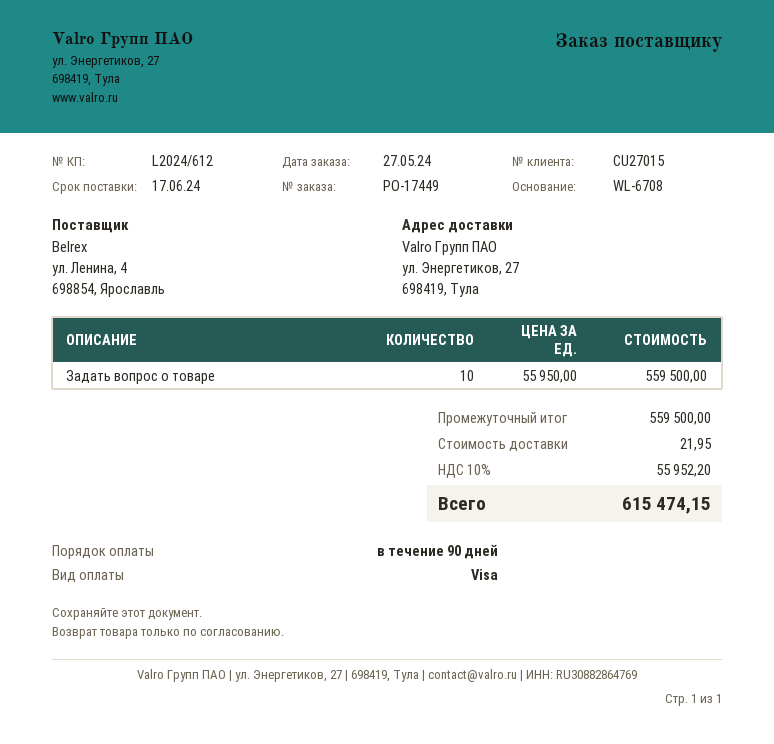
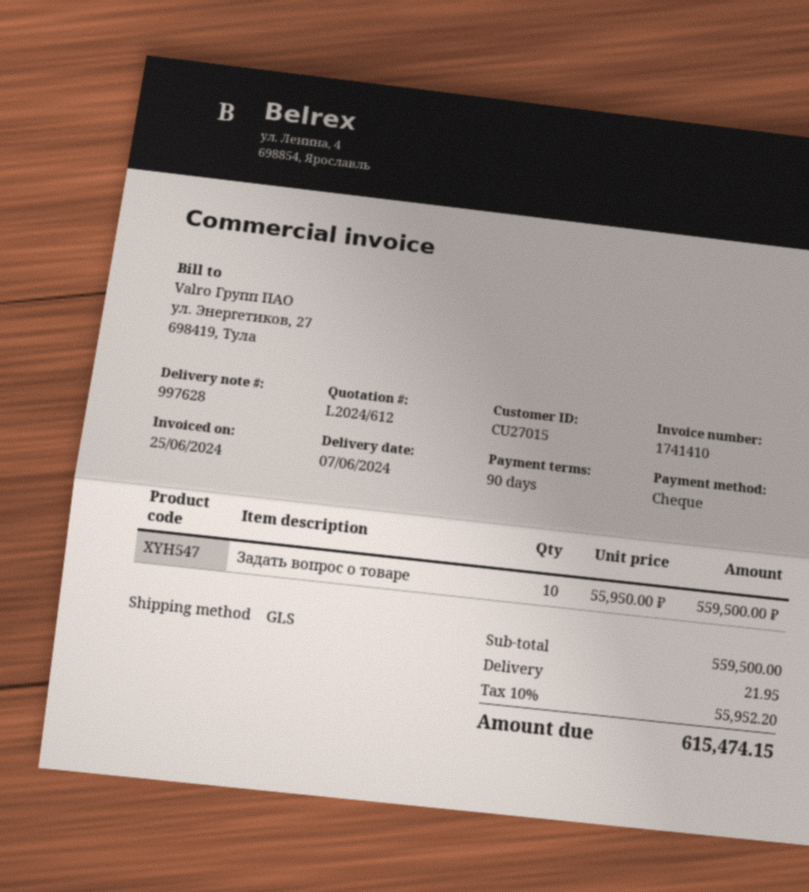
delivery date: 2024-06-17 -> 2024-06-07
payment method: Visa -> cheque

